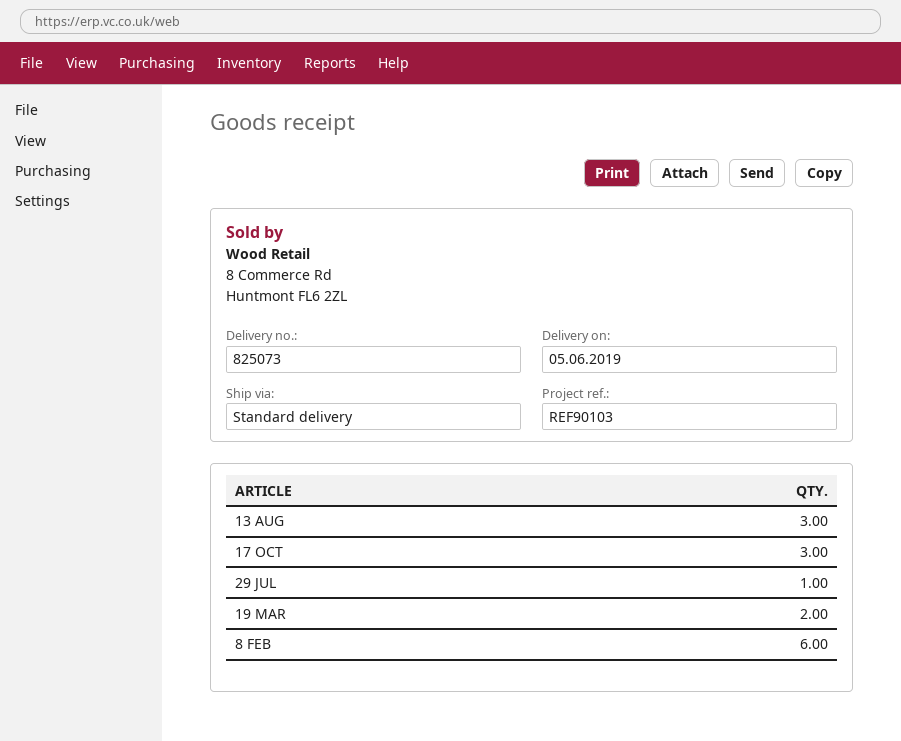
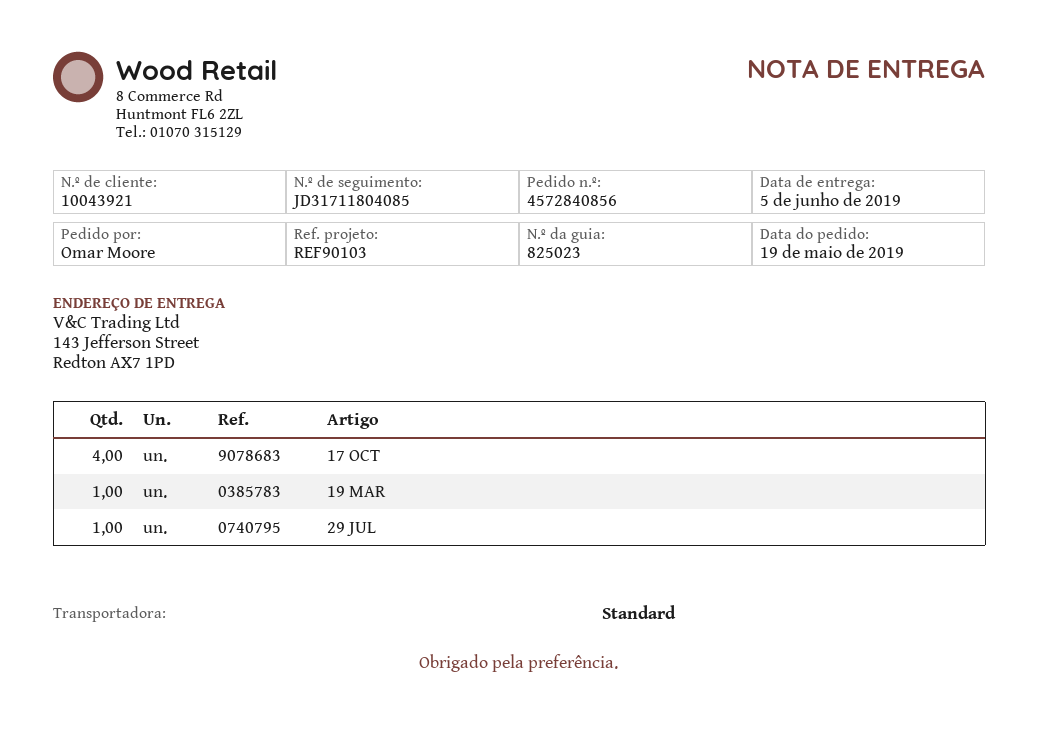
delivery note number: 825073 -> 825023
13 AUG: 3 -> none
17 OCT: 3 -> 4
19 MAR: 2 -> 1
8 FEB: 6 -> none

